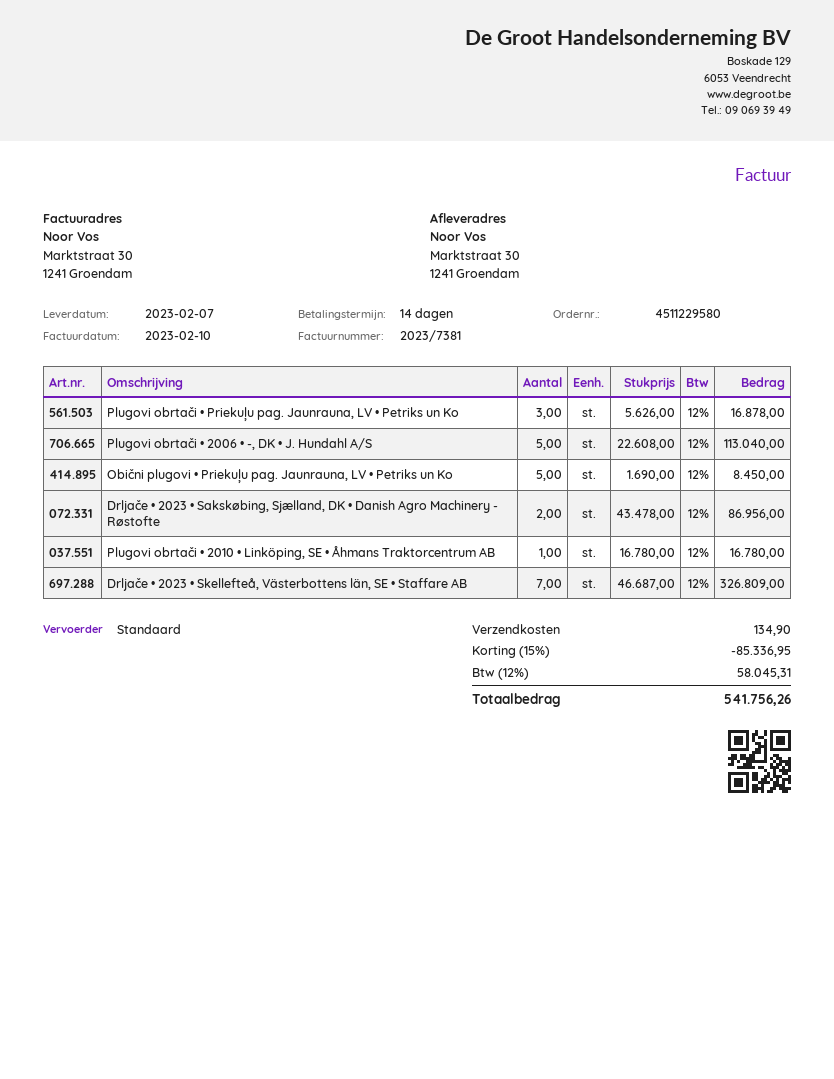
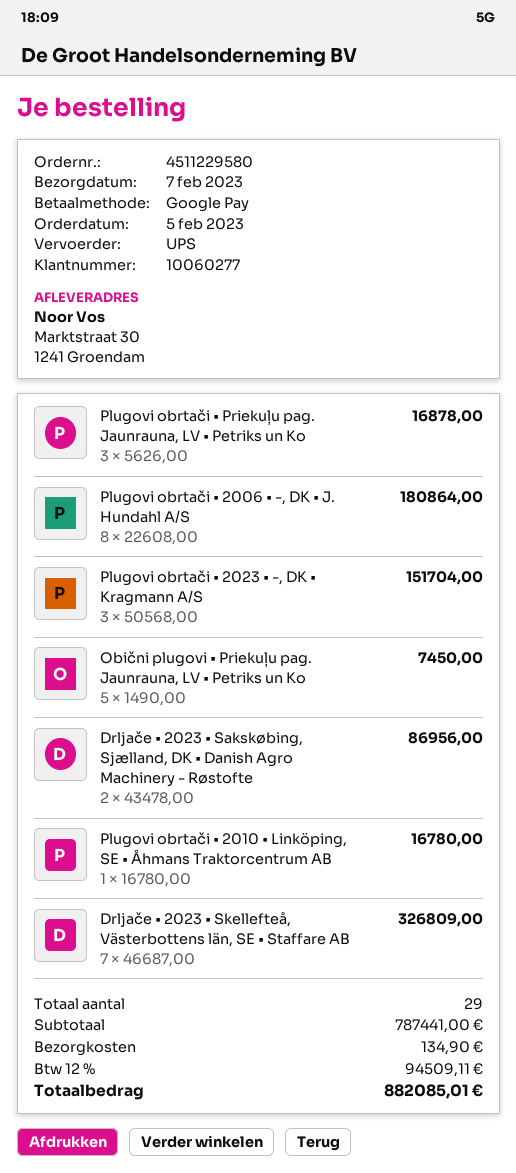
shipping method: standard -> UPS
Plugovi obrtači • 2006 • -, DK • J. Hundahl A/S: 5 x 22608.00 = 113040.00 -> 8 x 22608.00 = 180864.00
Obični plugovi • Priekuļu pag. Jaunrauna, LV • Petriks un Ko: 5 x 1690.00 = 8450.00 -> 5 x 1490.00 = 7450.00
Plugovi obrtači • 2023 • -, DK • Kragmann A/S: none -> 3 x 50568.00 = 151704.00
discount: 15% = 85336.95 -> none
tax: 12% = 58045.31 -> 12% = 94509.11
total: 541756.26 -> 882085.01

